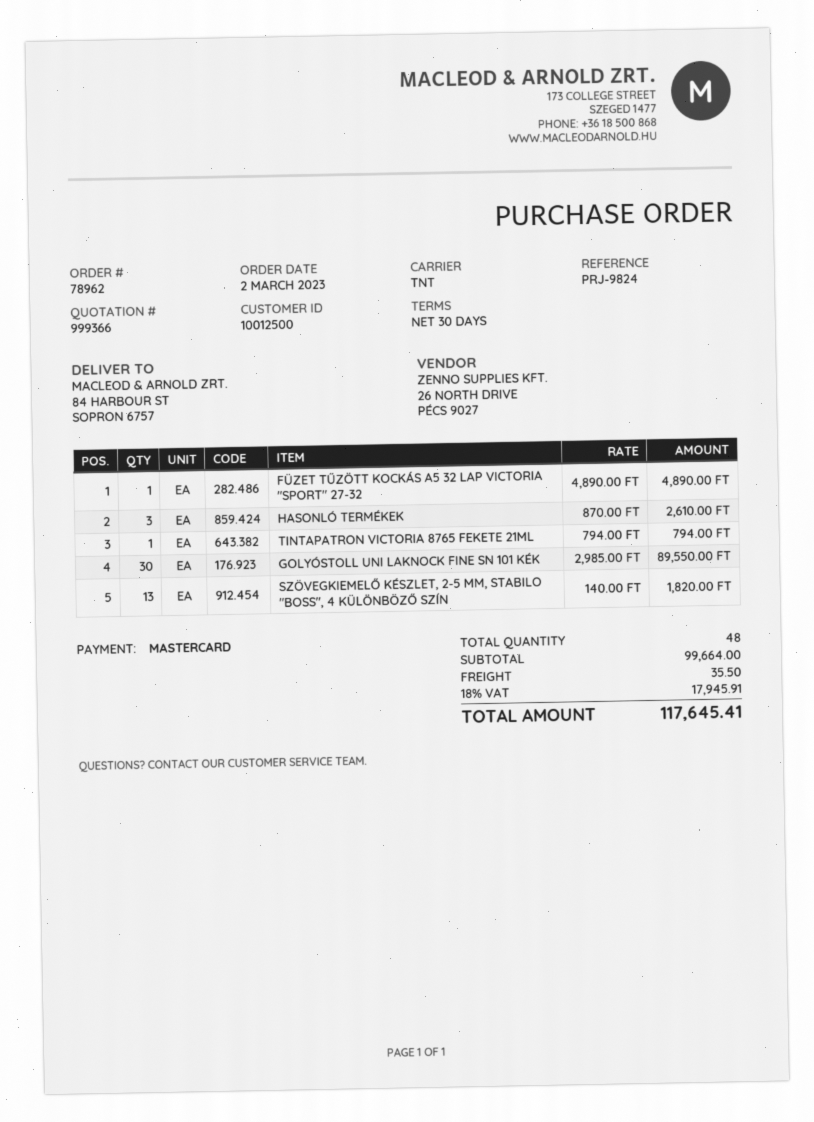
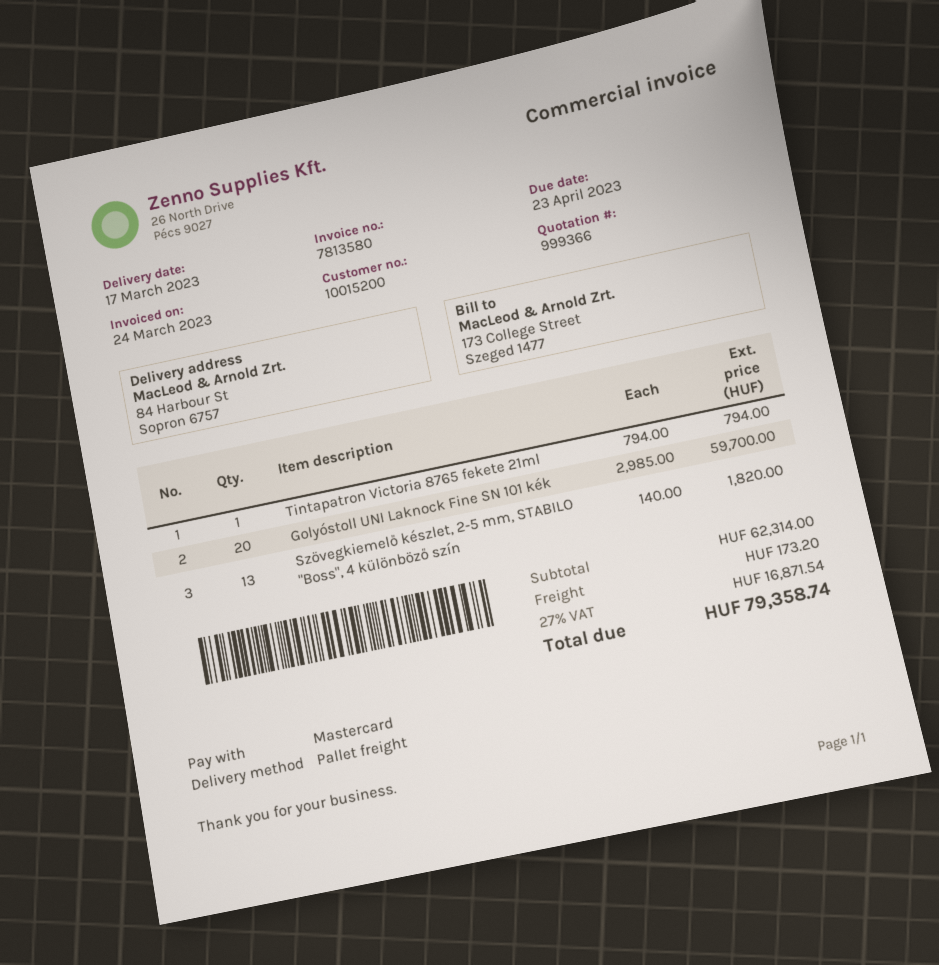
customer number: 10012500 -> 10015200
shipping method: TNT -> pallet freight
FÜZET TŰZÖTT KOCKÁS A5 32 LAP VICTORIA "SPORT" 27-32: 1 x 4890.00 = 4890.00 -> none
HASONLÓ TERMÉKEK: 3 x 870.00 = 2610.00 -> none
GOLYÓSTOLL UNI LAKNOCK FINE SN 101 KÉK: 30 x 2985.00 = 89550.00 -> 20 x 2985.00 = 59700.00
subtotal: 99664.00 -> 62314.00
shipping: 35.50 -> 173.20
tax: 18% = 17945.91 -> 27% = 16871.54
total: 117645.41 -> 79358.74

